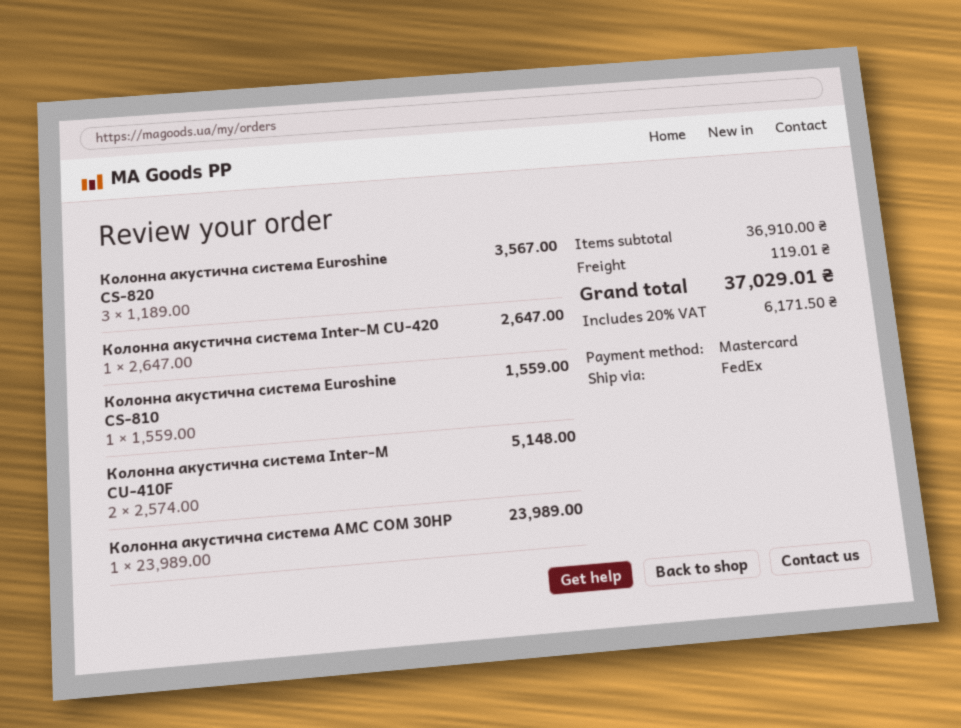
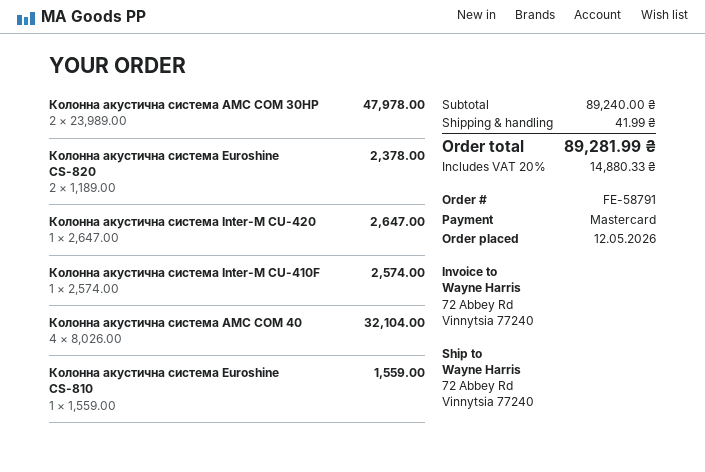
Колонна акустична система Euroshine CS-820: 3 x 1189.00 = 3567.00 -> 2 x 1189.00 = 2378.00
Колонна акустична система Inter-M CU-410F: 2 x 2574.00 = 5148.00 -> 1 x 2574.00 = 2574.00
Колонна акустична система AMC COM 30HP: 1 x 23989.00 = 23989.00 -> 2 x 23989.00 = 47978.00
Колонна акустична система AMC COM 40: none -> 4 x 8026.00 = 32104.00
subtotal: 36910.00 -> 89240.00
shipping: 119.01 -> 41.99
tax: 20% = 6171.50 -> 20% = 14880.33
total: 37029.01 -> 89281.99

